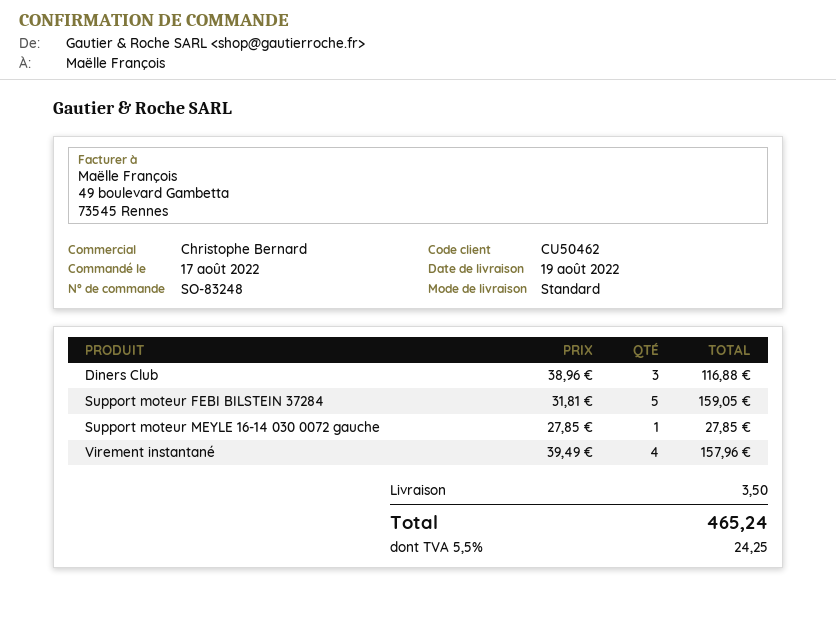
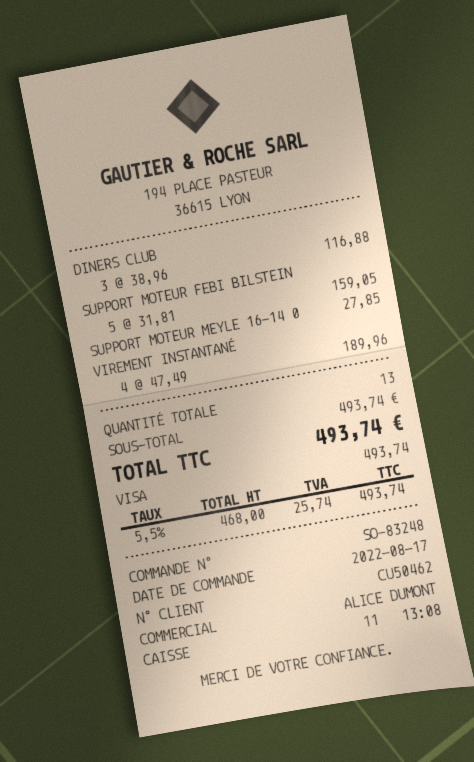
sales rep: Christophe Bernard -> ALICE DUMONT
Virement instantané: 4 x 39.49 = 157.96 -> 4 x 47.49 = 189.96
shipping: 3.50 -> none
tax: 5.5% = 24.25 -> 5.5% = 25.74
total: 465.24 -> 493.74

